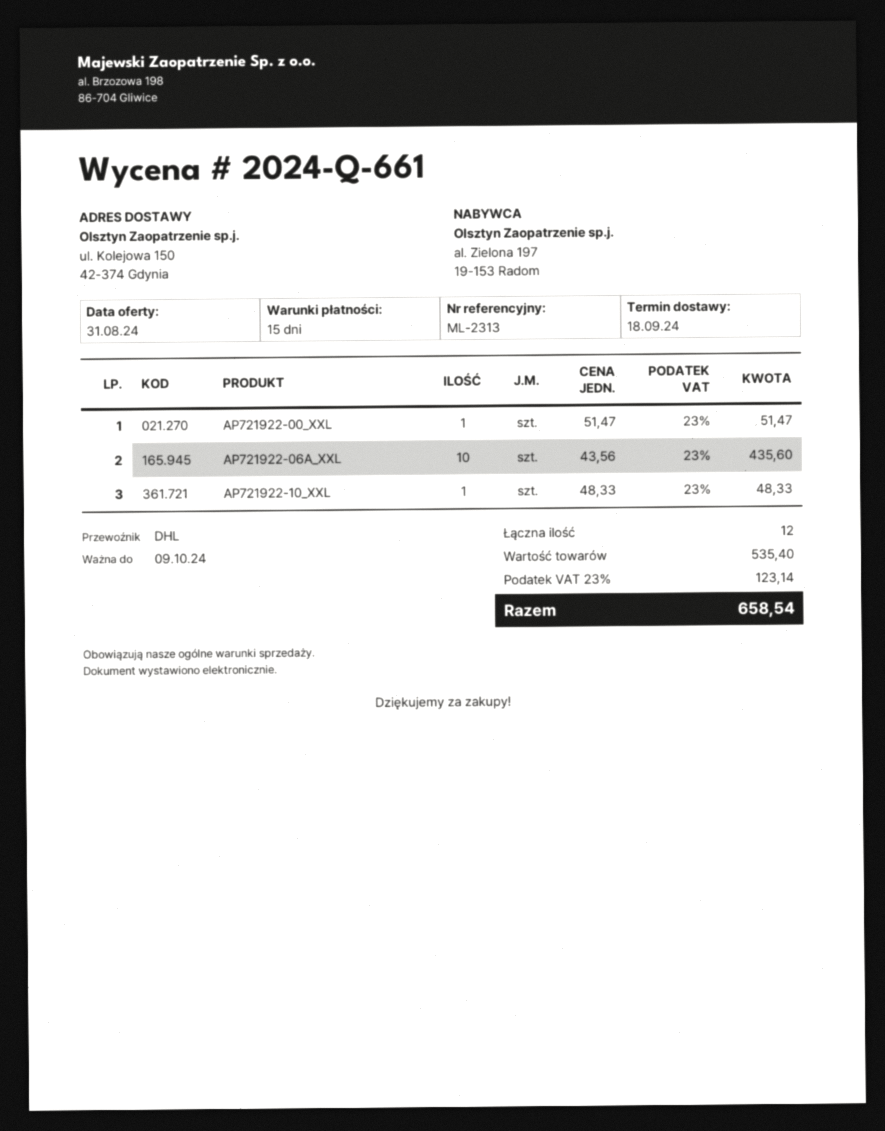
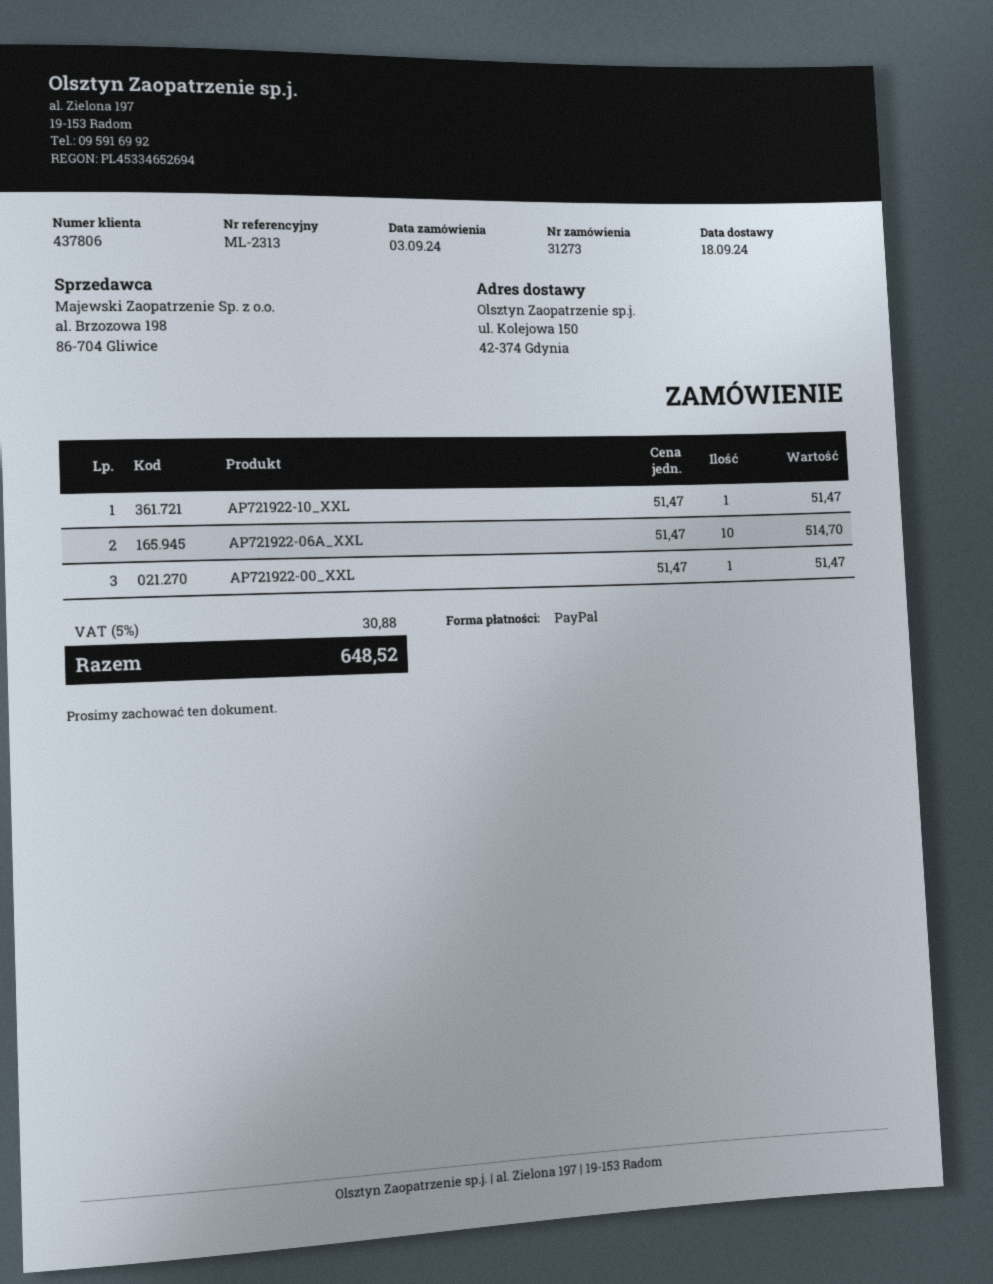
AP721922-06A_XXL: 10 x 43.56 = 435.60 -> 10 x 51.47 = 514.70
AP721922-10_XXL: 1 x 48.33 = 48.33 -> 1 x 51.47 = 51.47
tax: 23% = 123.14 -> 5% = 30.88
total: 658.54 -> 648.52

